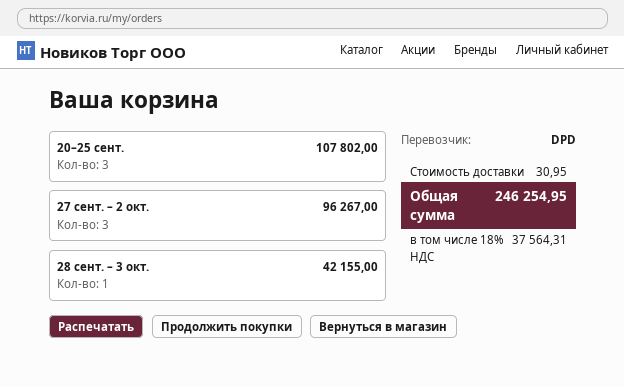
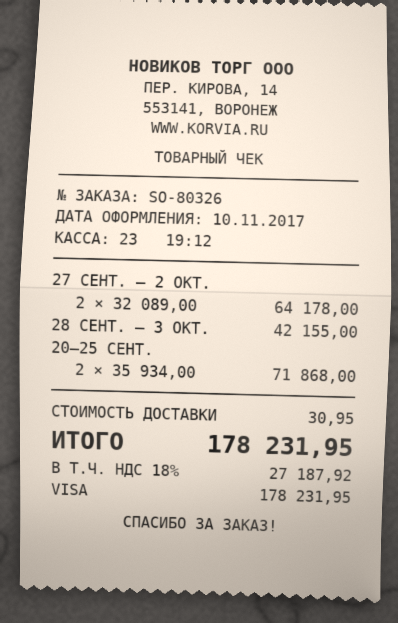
20–25 сент.: 3 for 107802.00 -> 2 for 71868.00
27 сент. – 2 окт.: 3 for 96267.00 -> 2 for 64178.00
tax: 18% = 37564.31 -> 18% = 27187.92
total: 246254.95 -> 178231.95

